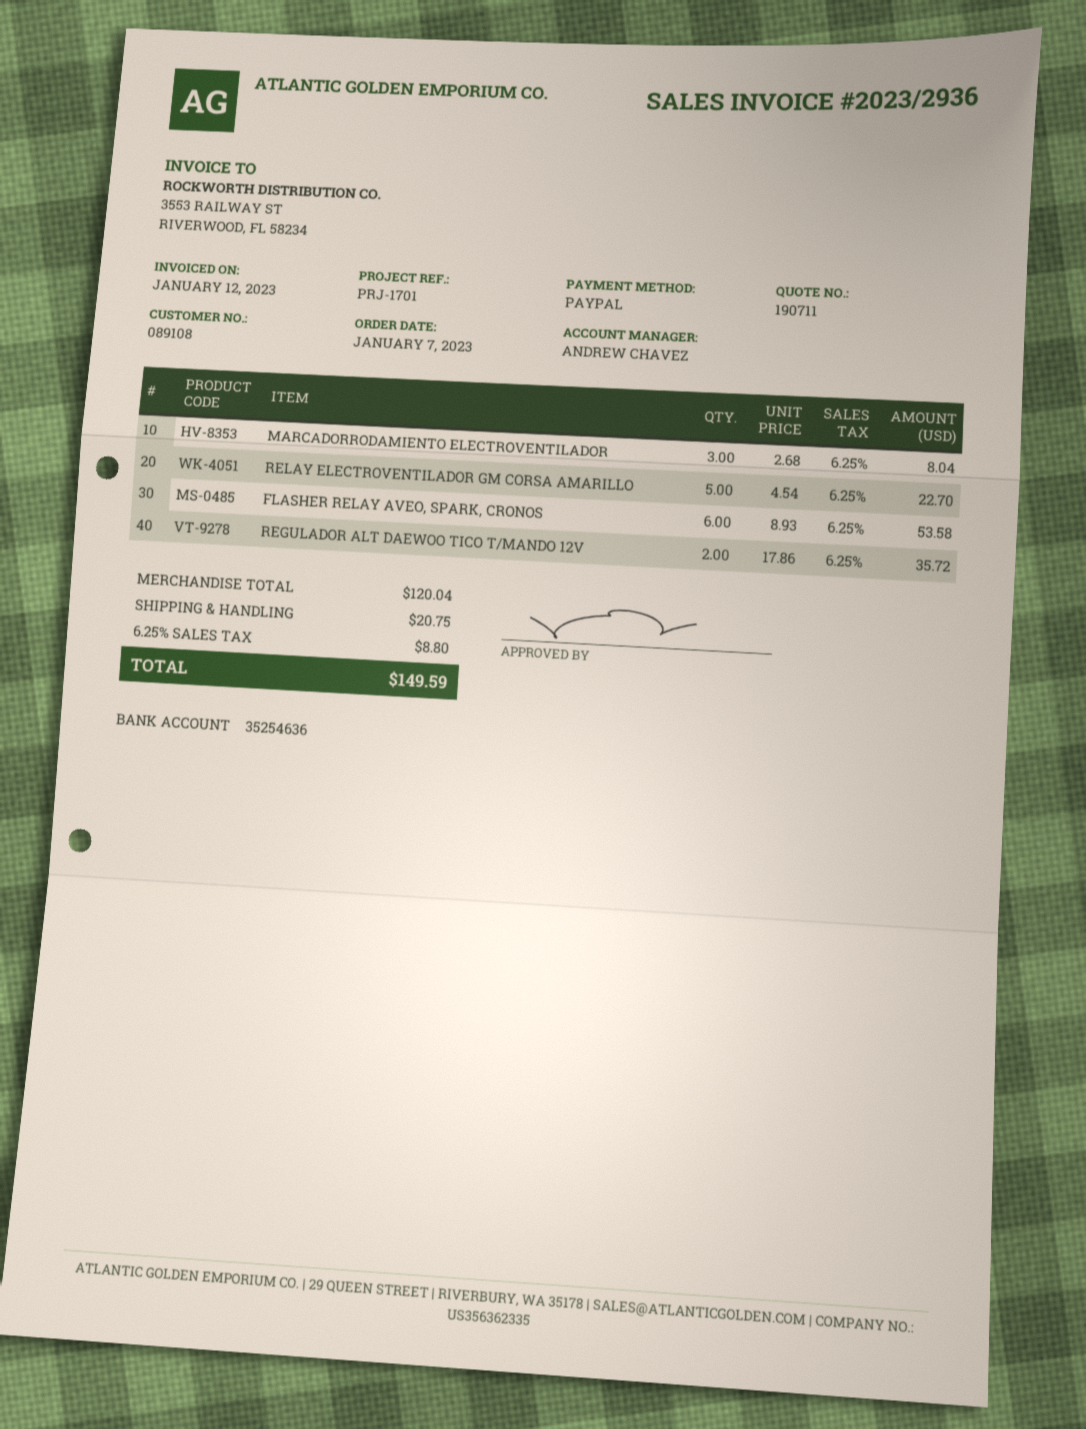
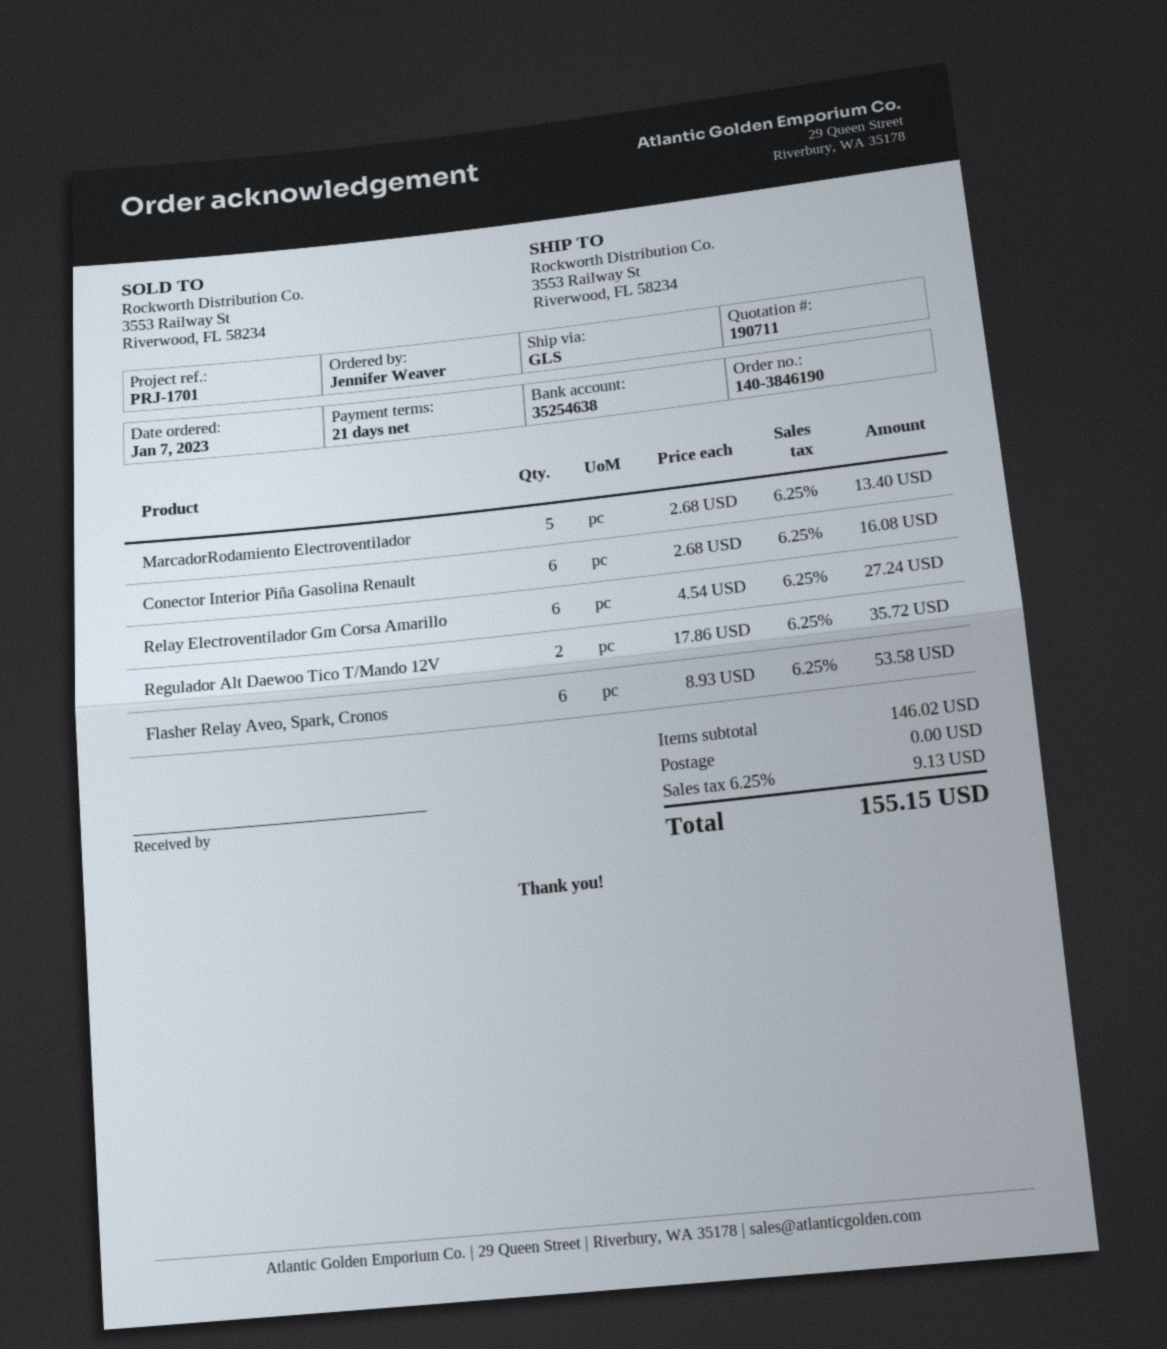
bank account: 35254636 -> 35254638
MARCADORRODAMIENTO ELECTROVENTILADOR: 3 x 2.68 = 8.04 -> 5 x 2.68 = 13.40
RELAY ELECTROVENTILADOR GM CORSA AMARILLO: 5 x 4.54 = 22.70 -> 6 x 4.54 = 27.24
Conector Interior Piña Gasolina Renault: none -> 6 x 2.68 = 16.08
subtotal: 120.04 -> 146.02
shipping: 20.75 -> 0.00
tax: 6.25% = 8.80 -> 6.25% = 9.13
total: 149.59 -> 155.15

